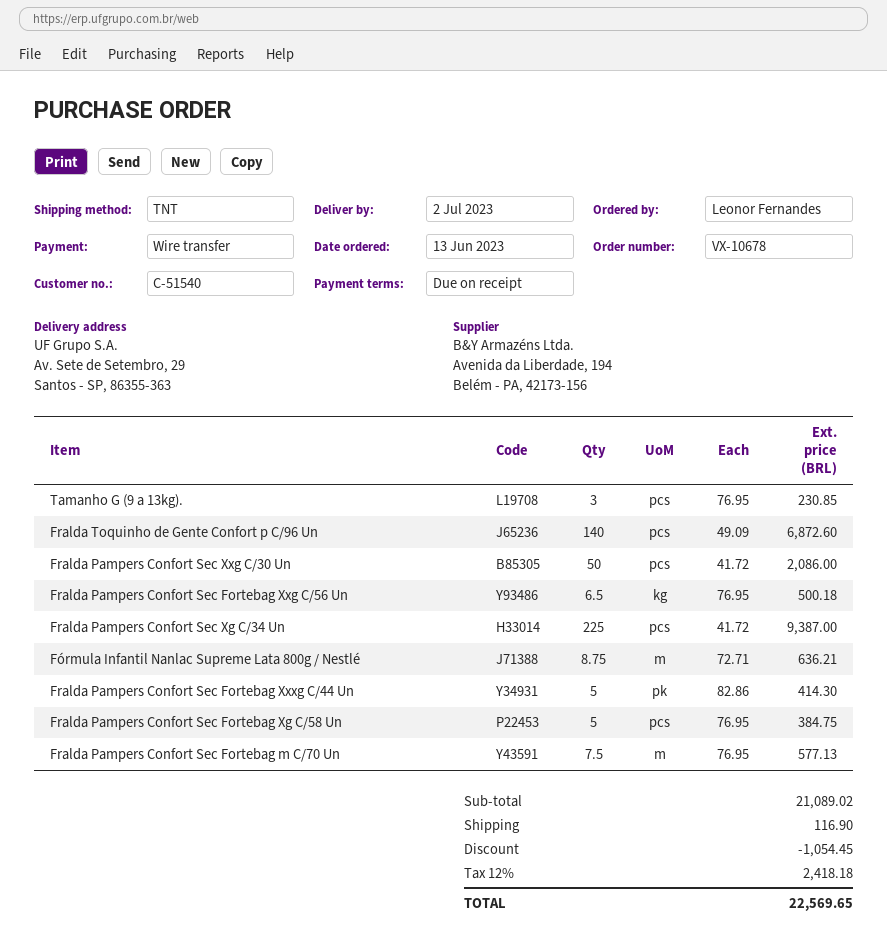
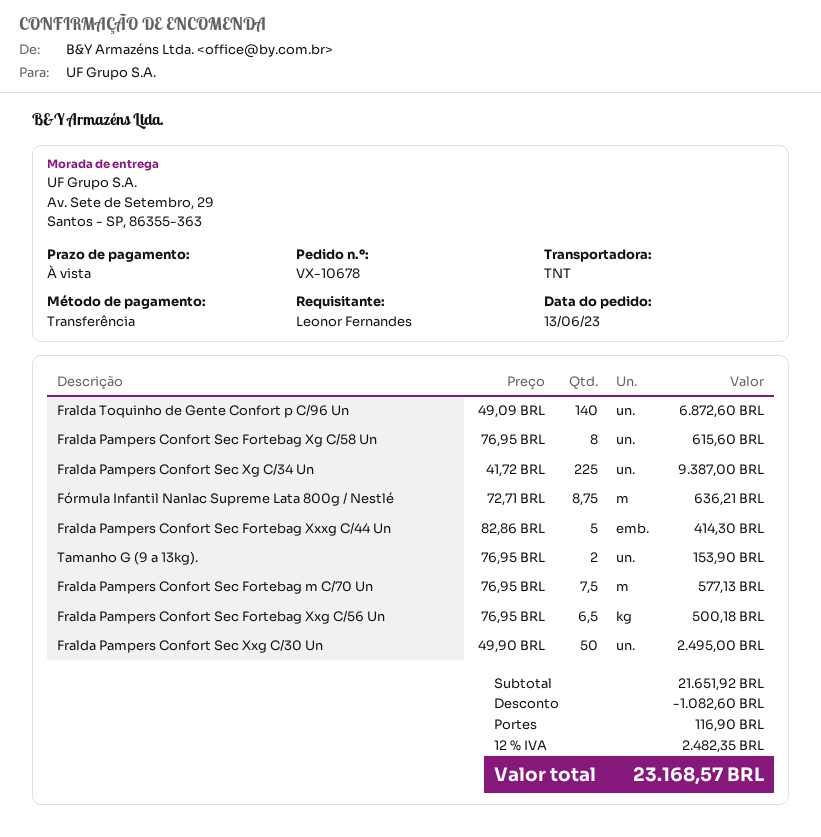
Tamanho G (9 a 13kg).: 3 x 76.95 = 230.85 -> 2 x 76.95 = 153.90
Fralda Pampers Confort Sec Xxg C/30 Un: 50 x 41.72 = 2086.00 -> 50 x 49.90 = 2495.00
Fralda Pampers Confort Sec Fortebag Xg C/58 Un: 5 x 76.95 = 384.75 -> 8 x 76.95 = 615.60
subtotal: 21089.02 -> 21651.92
discount: 1054.45 -> 1082.60
tax: 12% = 2418.18 -> 12% = 2482.35
total: 22569.65 -> 23168.57

